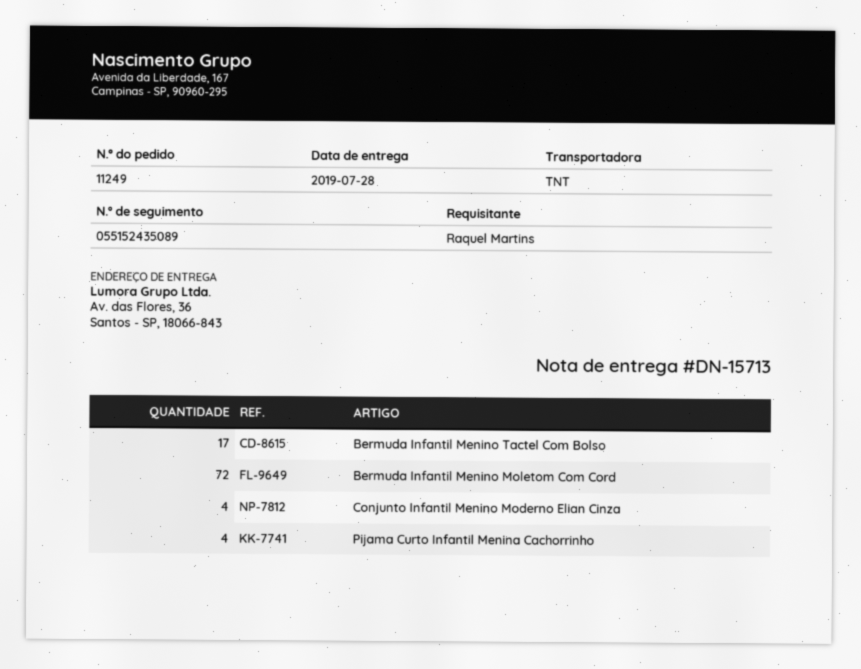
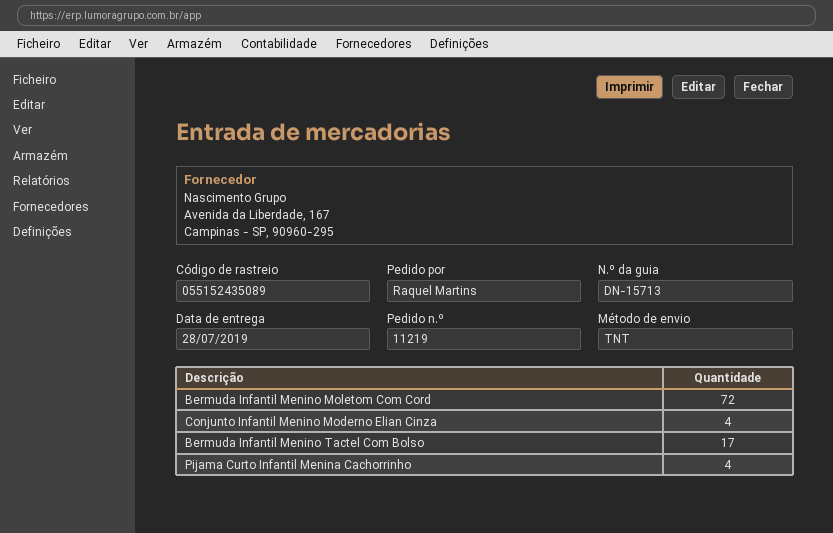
order number: 11249 -> 11219

